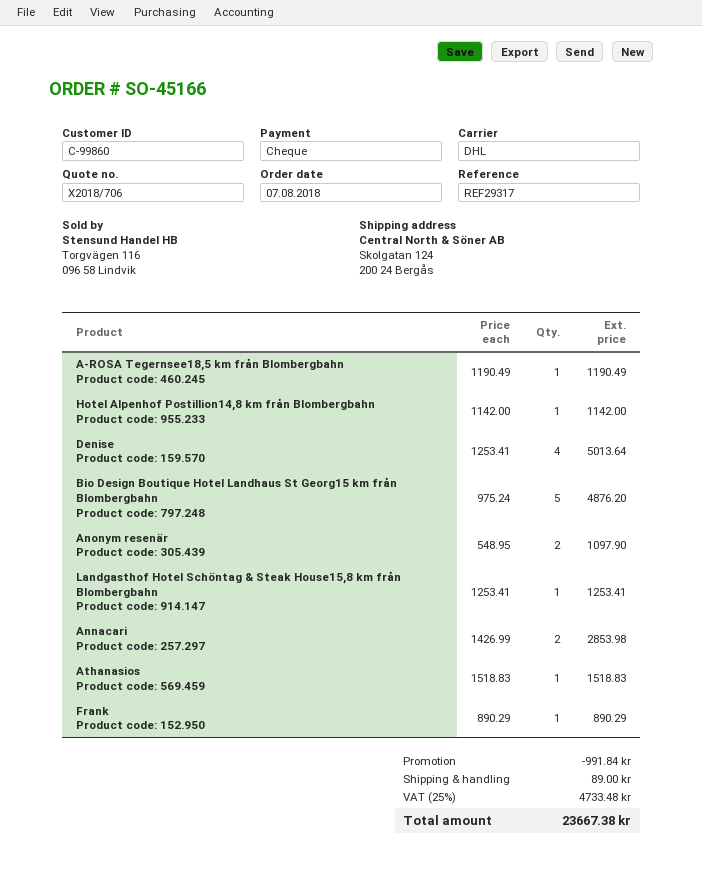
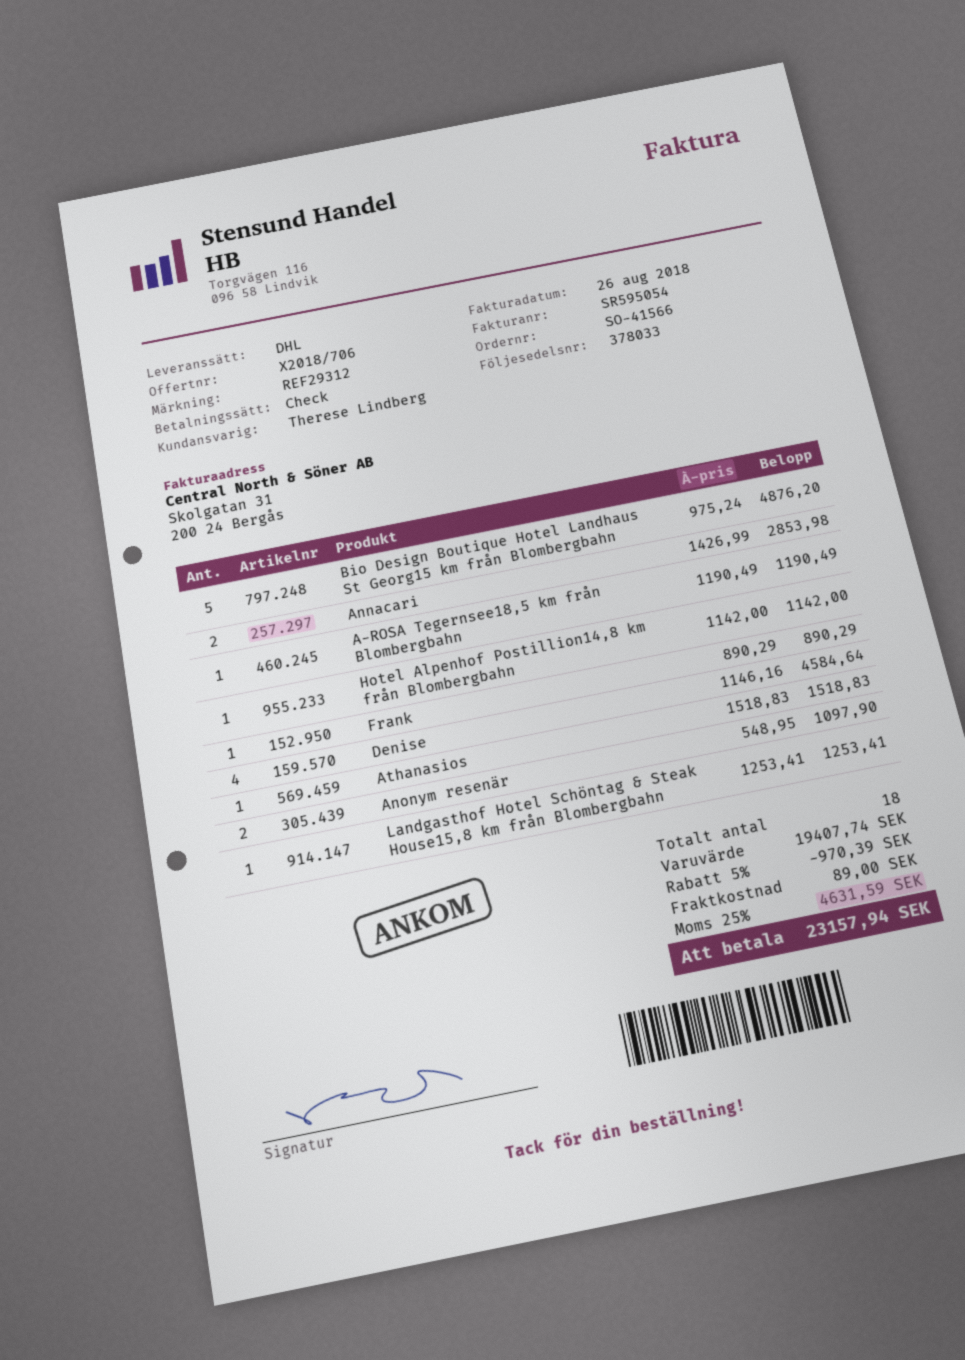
order number: SO-45166 -> SO-41566
reference: REF29317 -> REF29312
Denise: 4 x 1253.41 = 5013.64 -> 4 x 1146.16 = 4584.64
discount: 991.84 -> 970.39
tax: 25% = 4733.48 -> 25% = 4631.59
total: 23667.38 -> 23157.94

